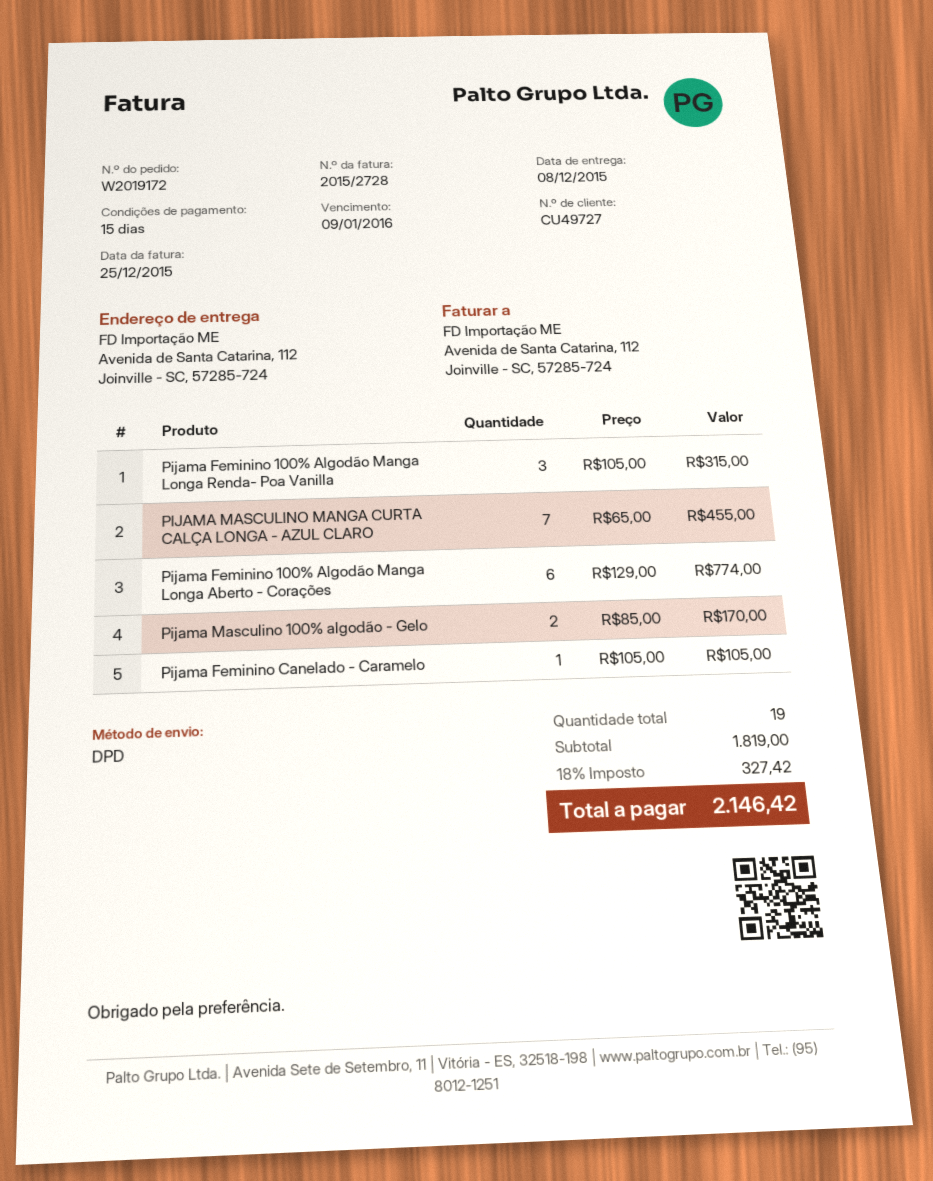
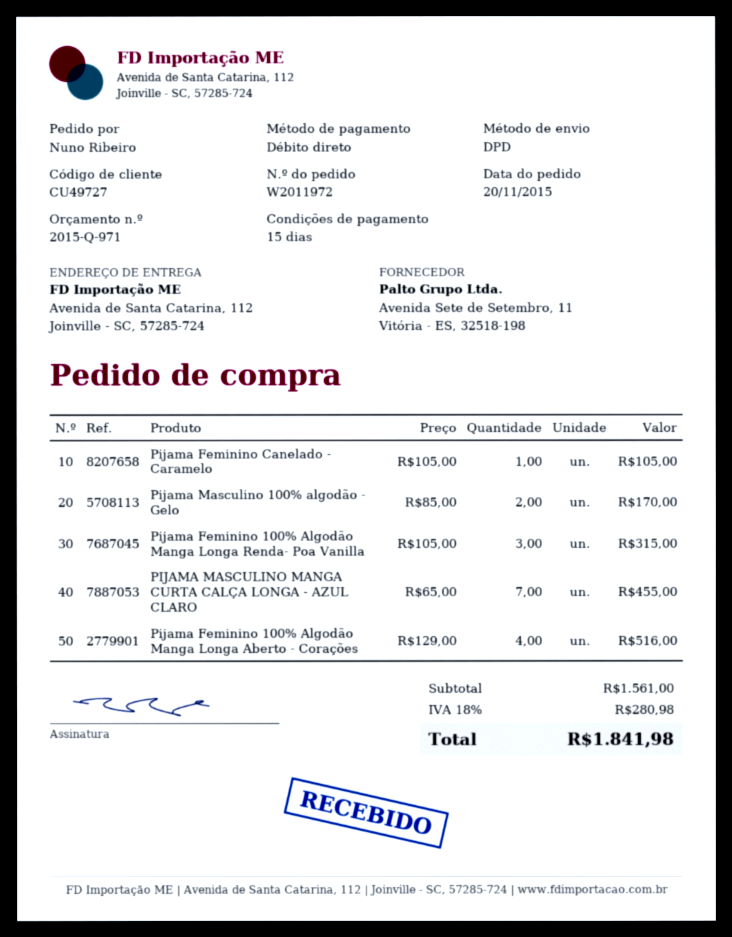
order number: W2019172 -> W2011972
Pijama Feminino 100% Algodão Manga Longa Aberto - Corações: 6 x 129.00 = 774.00 -> 4 x 129.00 = 516.00
subtotal: 1819.00 -> 1561.00
tax: 18% = 327.42 -> 18% = 280.98
total: 2146.42 -> 1841.98

